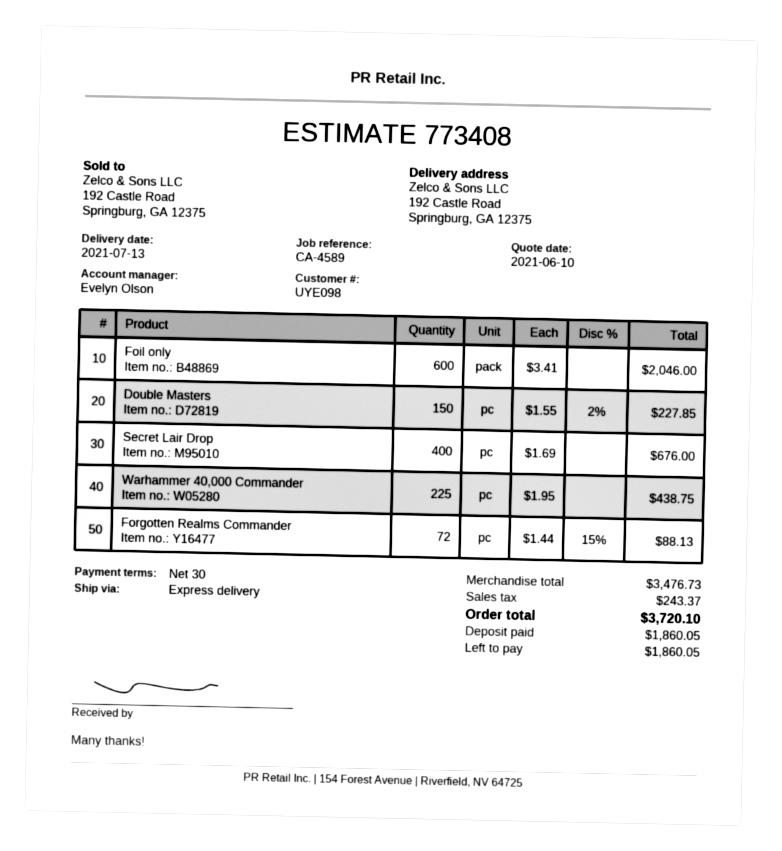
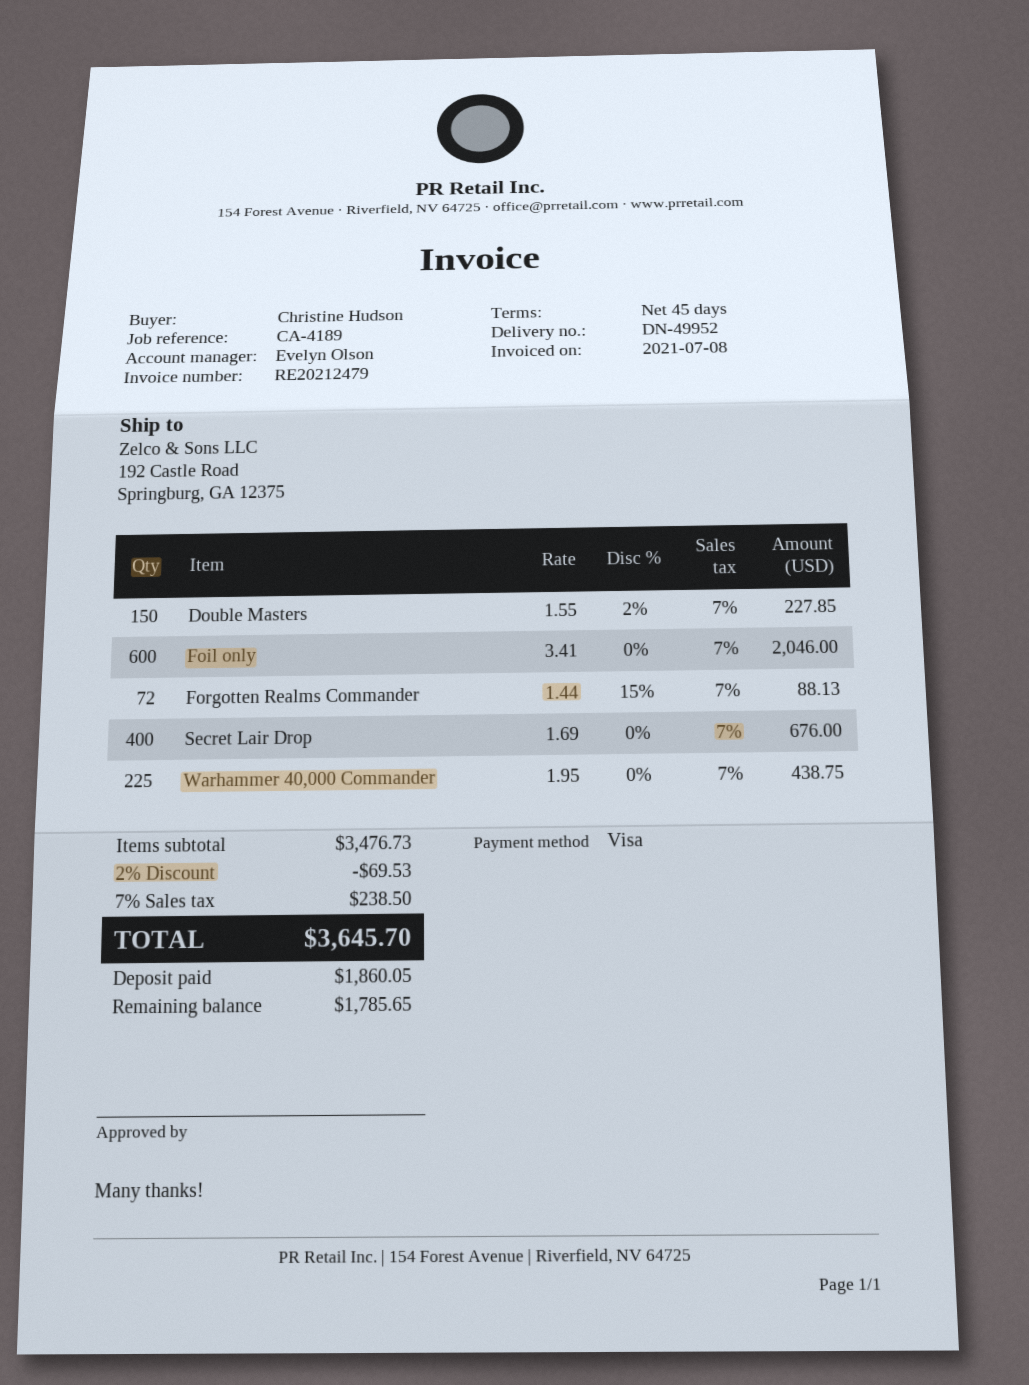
payment terms: 30 days -> 45 days
reference: CA-4589 -> CA-4189
discount: none -> 2% = 69.53
tax: 243.37 -> 238.50
total: 3720.10 -> 3645.70
balance: 1860.05 -> 1785.65

